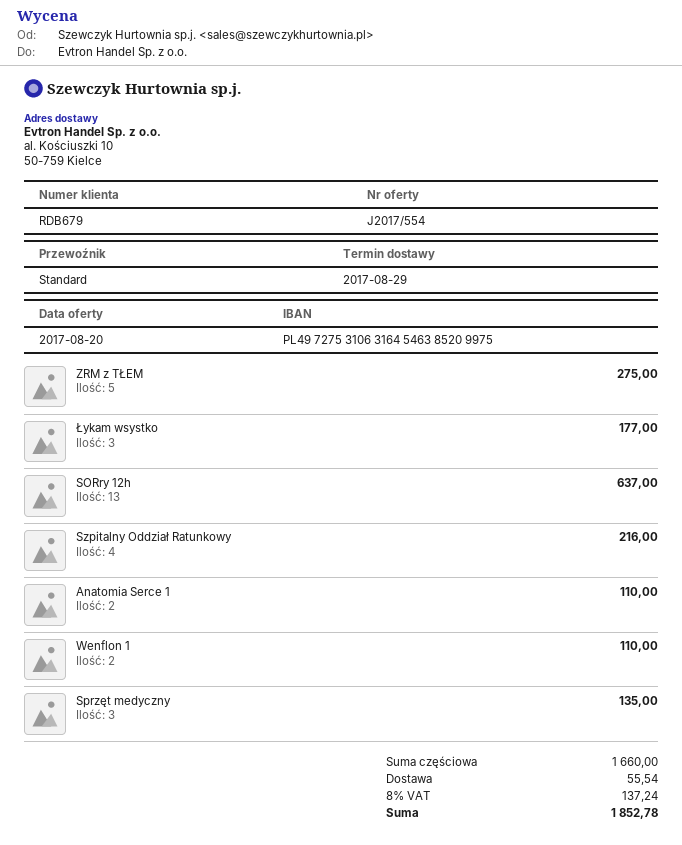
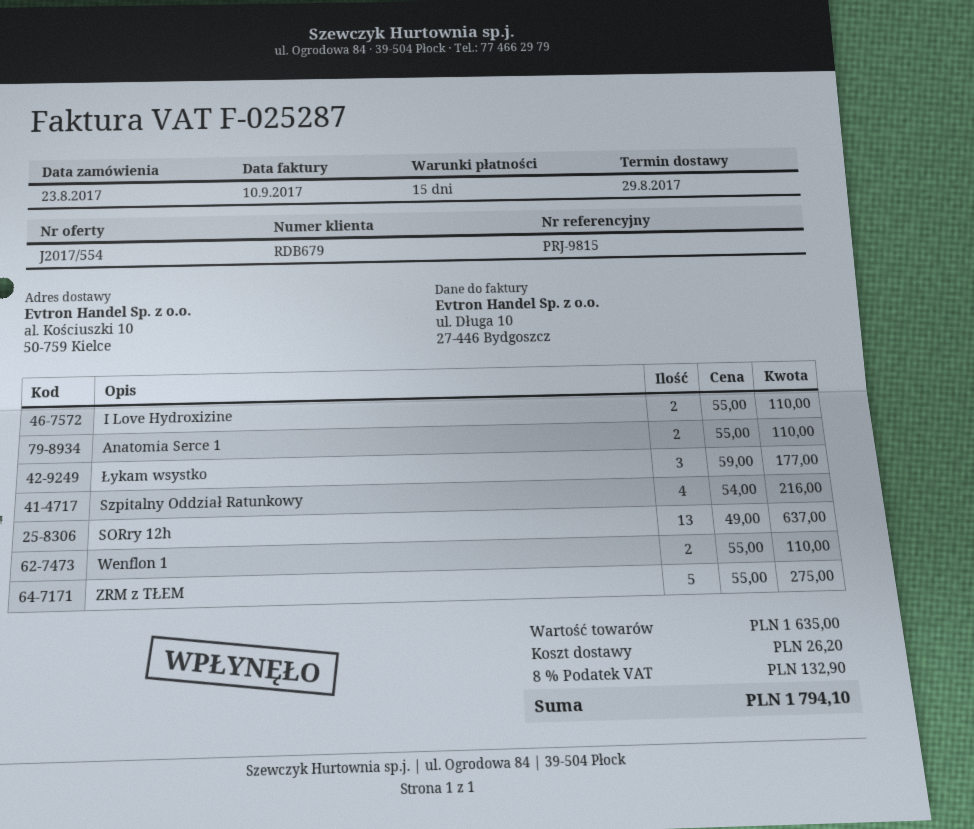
Sprzęt medyczny: 3 for 135.00 -> none
I Love Hydroxizine: none -> 2 for 110.00
subtotal: 1660.00 -> 1635.00
shipping: 55.54 -> 26.20
tax: 8% = 137.24 -> 8% = 132.90
total: 1852.78 -> 1794.10

